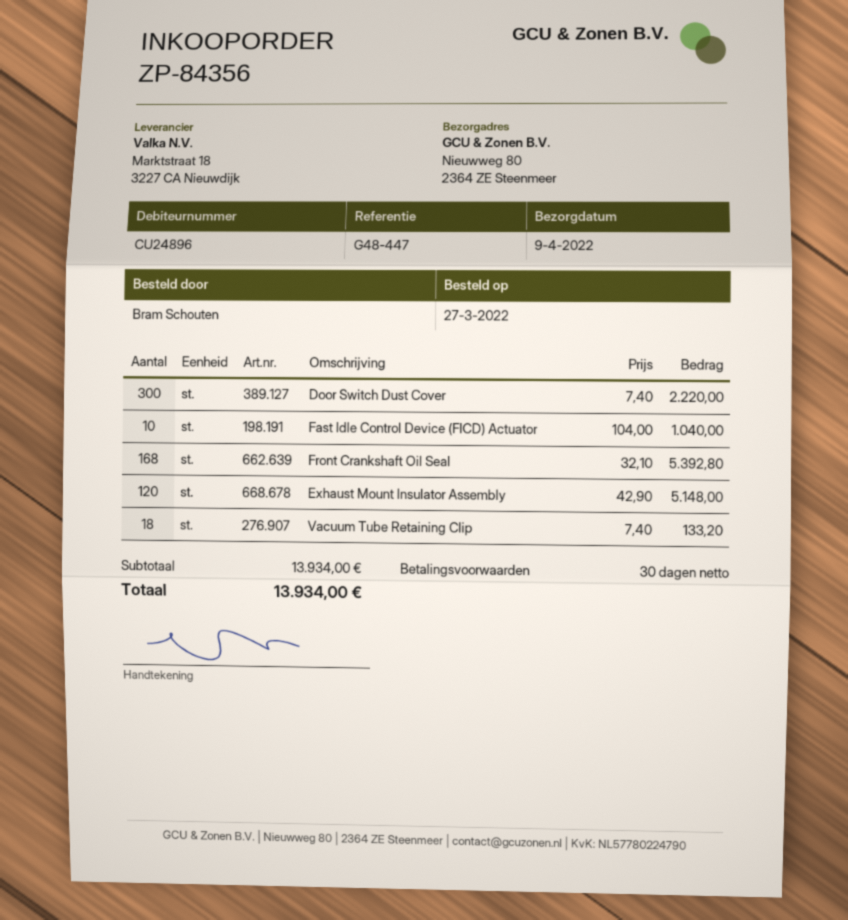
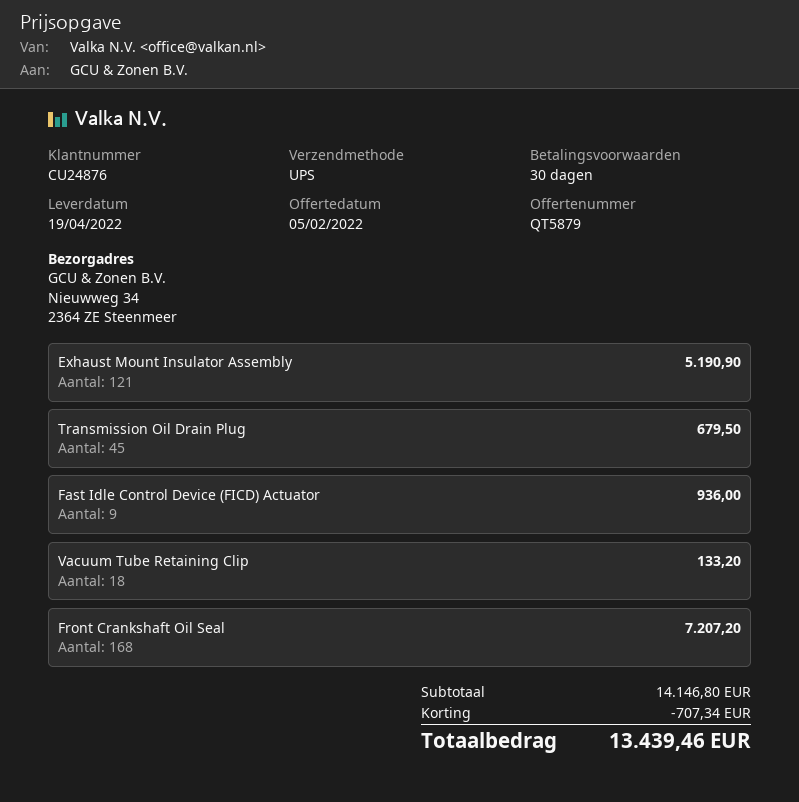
delivery date: 2022-04-09 -> 2022-04-19
customer number: CU24896 -> CU24876
ship to: Nieuwweg 80, 2364 ZE Steenmeer -> Nieuwweg 34, 2364 ZE Steenmeer
Door Switch Dust Cover: 300 for 2220.00 -> none
Fast Idle Control Device (FICD) Actuator: 10 for 1040.00 -> 9 for 936.00
Front Crankshaft Oil Seal: 168 for 5392.80 -> 168 for 7207.20
Exhaust Mount Insulator Assembly: 120 for 5148.00 -> 121 for 5190.90
Transmission Oil Drain Plug: none -> 45 for 679.50
subtotal: 13934.00 -> 14146.80
discount: none -> 707.34
total: 13934.00 -> 13439.46

